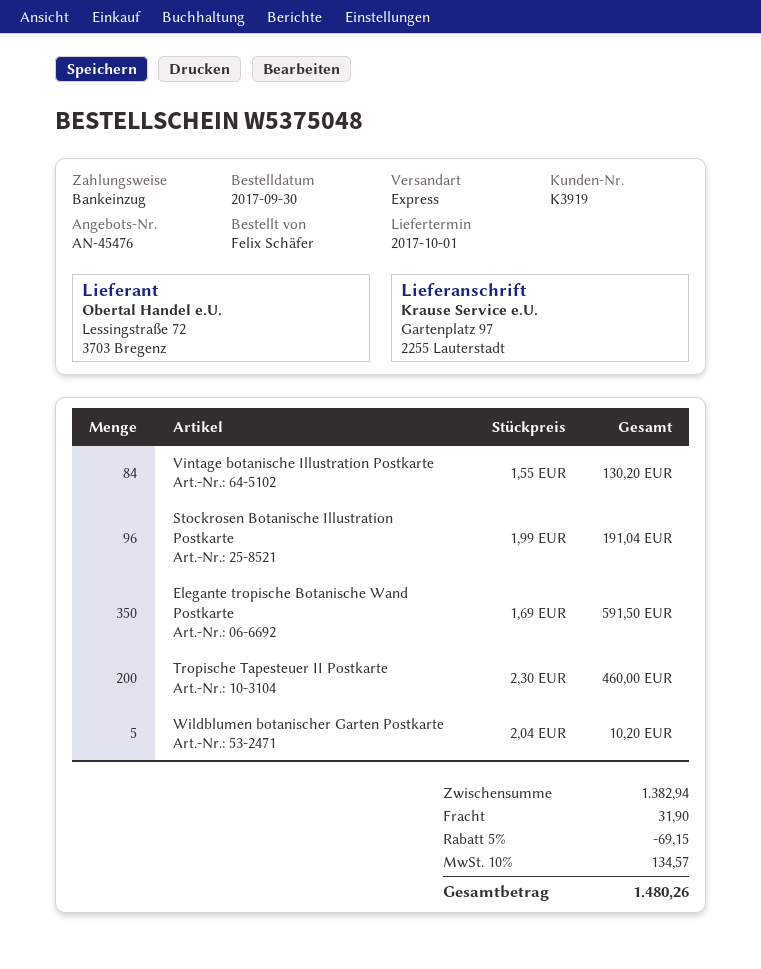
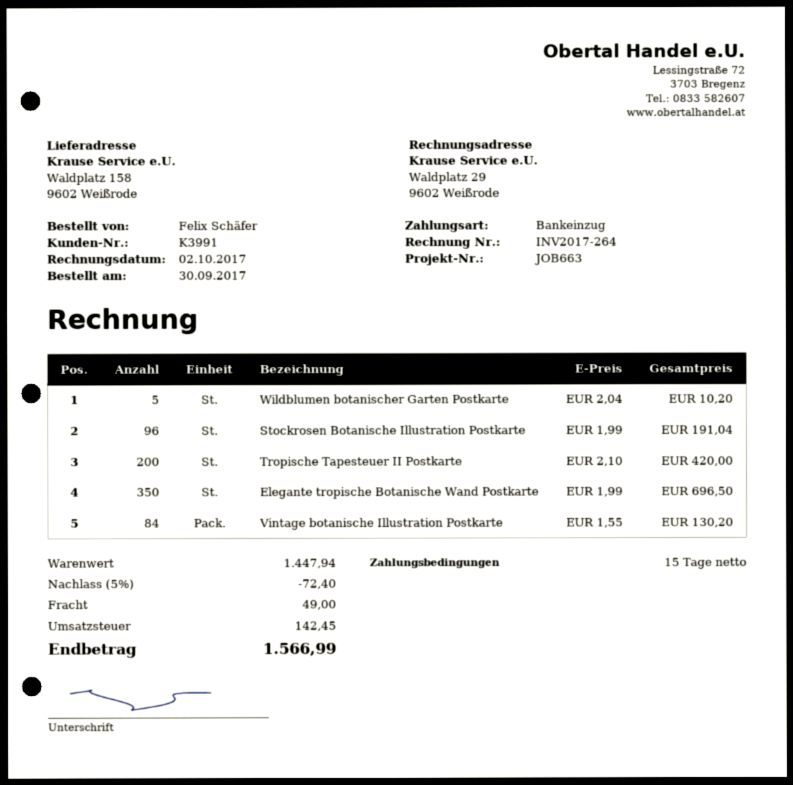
customer number: K3919 -> K3991
ship to: Gartenplatz 97, 2255 Lauterstadt -> Waldplatz 158, 9602 Weißrode
Elegante tropische Botanische Wand Postkarte: 350 x 1.69 = 591.50 -> 350 x 1.99 = 696.50
Tropische Tapesteuer II Postkarte: 200 x 2.30 = 460.00 -> 200 x 2.10 = 420.00
subtotal: 1382.94 -> 1447.94
discount: 5% = 69.15 -> 5% = 72.40
shipping: 31.90 -> 49.00
tax: 134.57 -> 142.45
total: 1480.26 -> 1566.99

